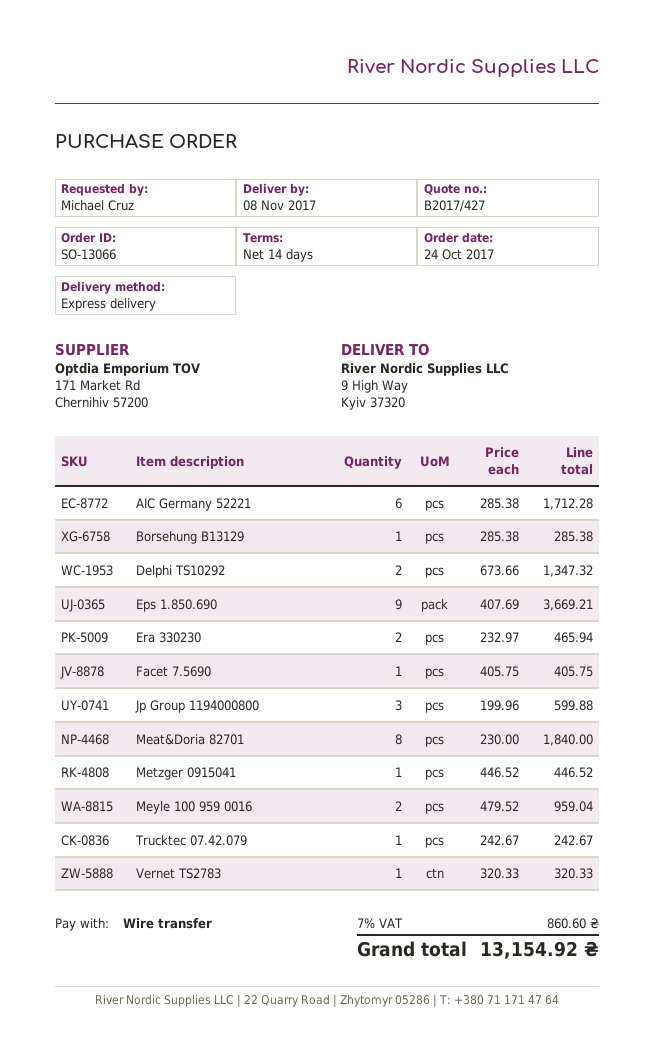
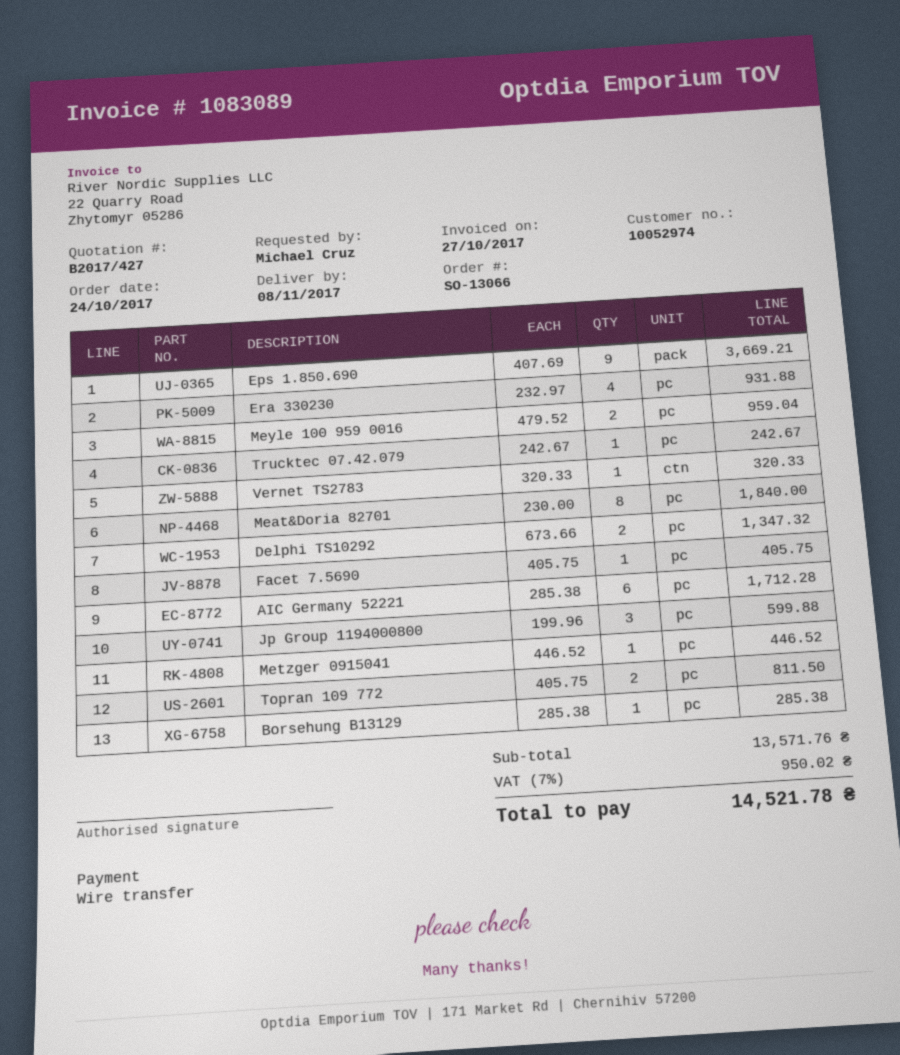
Era 330230: 2 x 232.97 = 465.94 -> 4 x 232.97 = 931.88
Topran 109 772: none -> 2 x 405.75 = 811.50
tax: 7% = 860.60 -> 7% = 950.02
total: 13154.92 -> 14521.78

